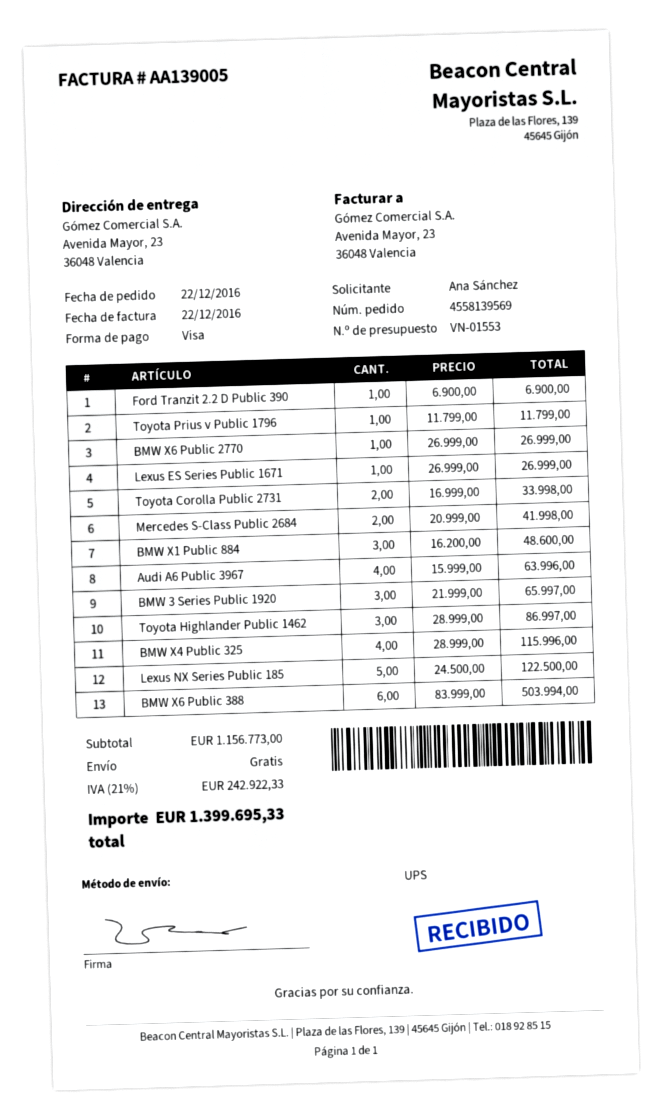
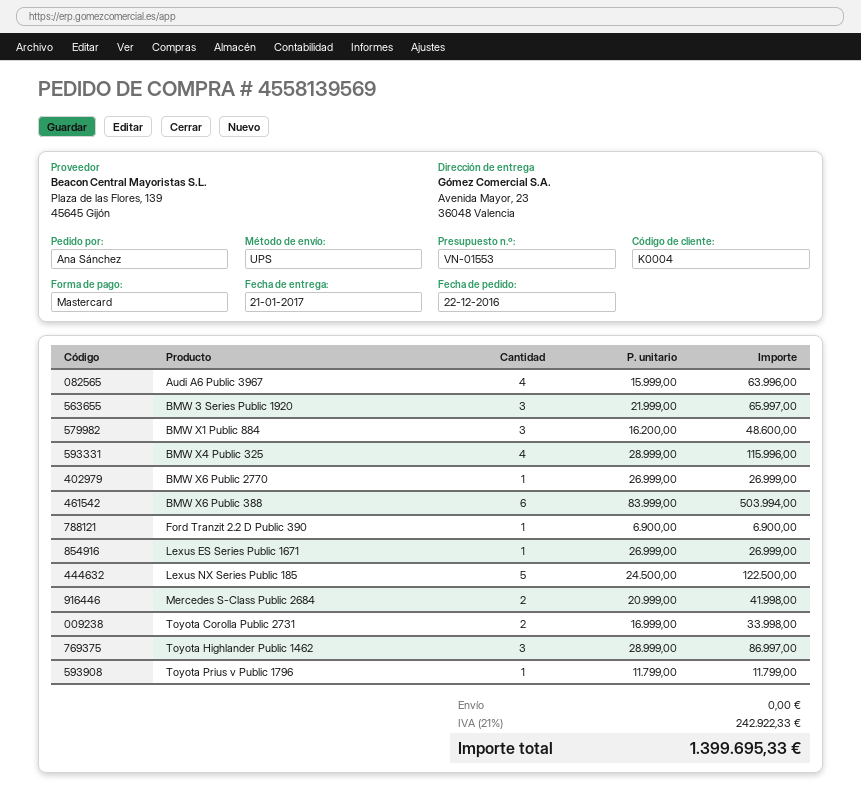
payment method: Visa -> Mastercard

